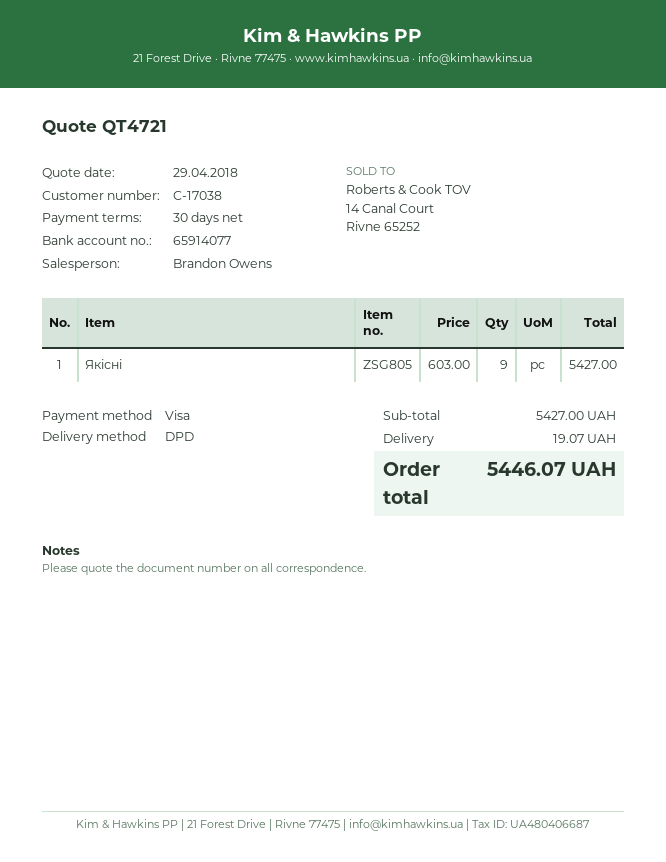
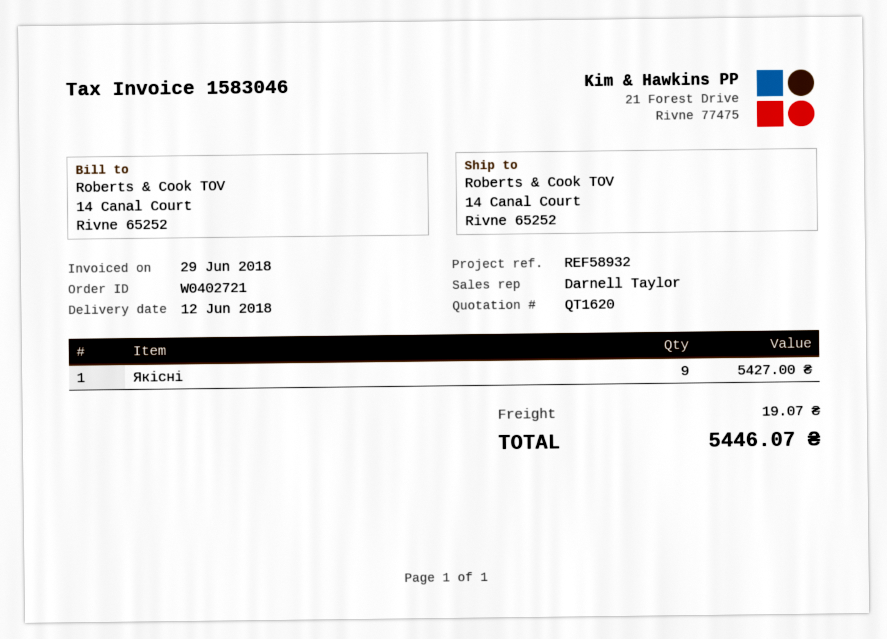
quote number: QT4721 -> QT1620
sales rep: Brandon Owens -> Darnell Taylor

